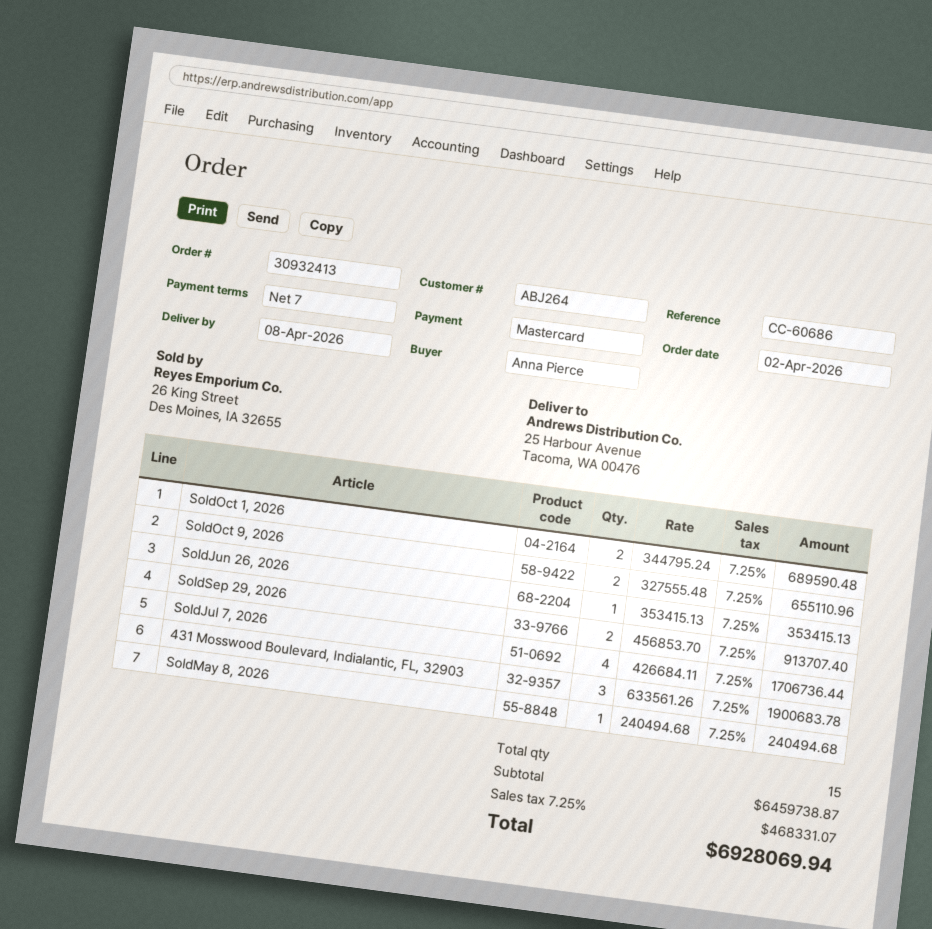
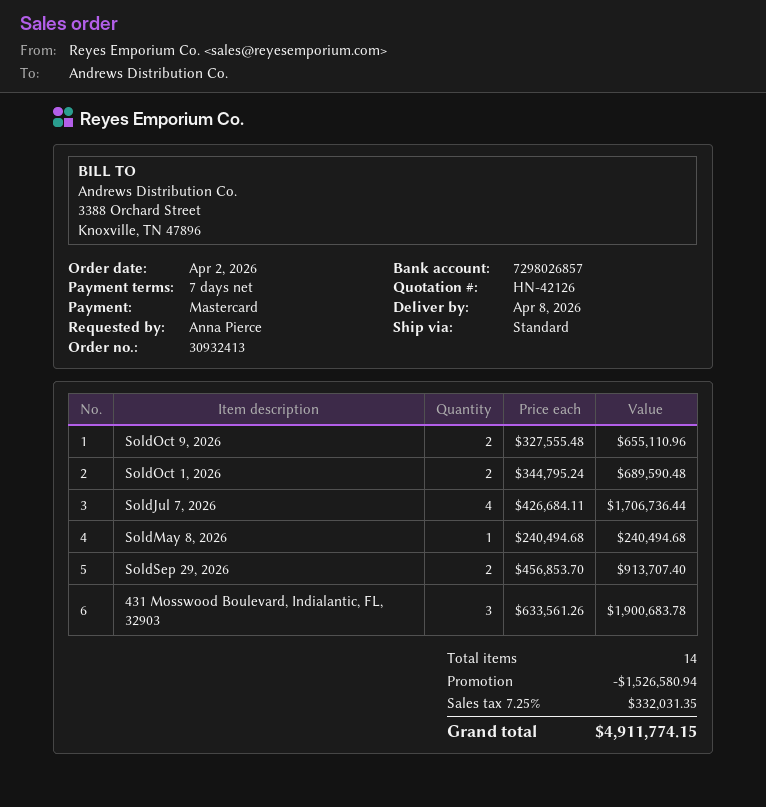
SoldJun 26, 2026: 1 x 353415.13 = 353415.13 -> none
total quantity: 15 -> 14
discount: none -> 1526580.94
tax: 7.25% = 468331.07 -> 7.25% = 332031.35
total: 6928069.94 -> 4911774.15

